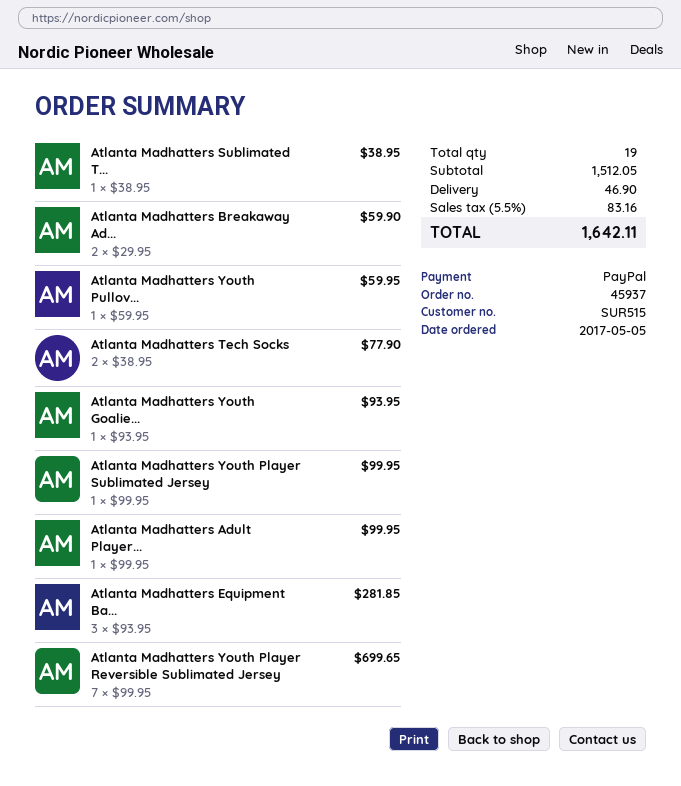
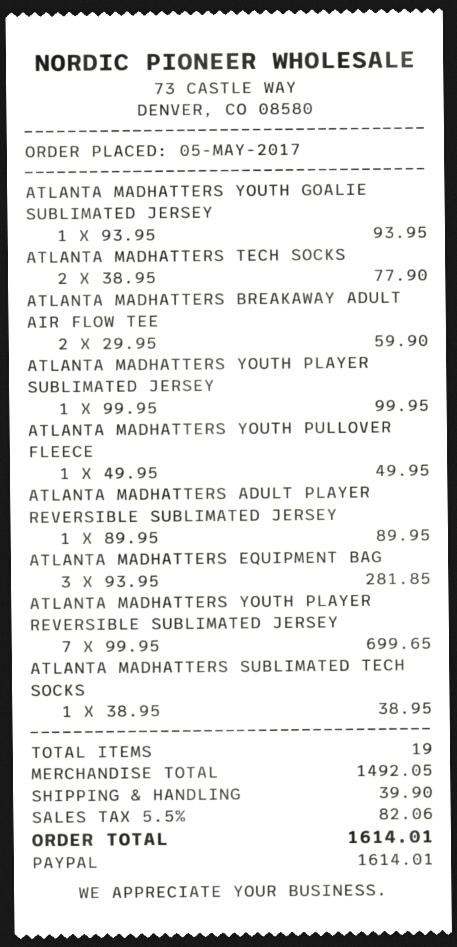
Atlanta Madhatters Youth Pullov...: 1 x 59.95 = 59.95 -> 1 x 49.95 = 49.95
Atlanta Madhatters Adult Player...: 1 x 99.95 = 99.95 -> 1 x 89.95 = 89.95
subtotal: 1512.05 -> 1492.05
shipping: 46.90 -> 39.90
tax: 5.5% = 83.16 -> 5.5% = 82.06
total: 1642.11 -> 1614.01

